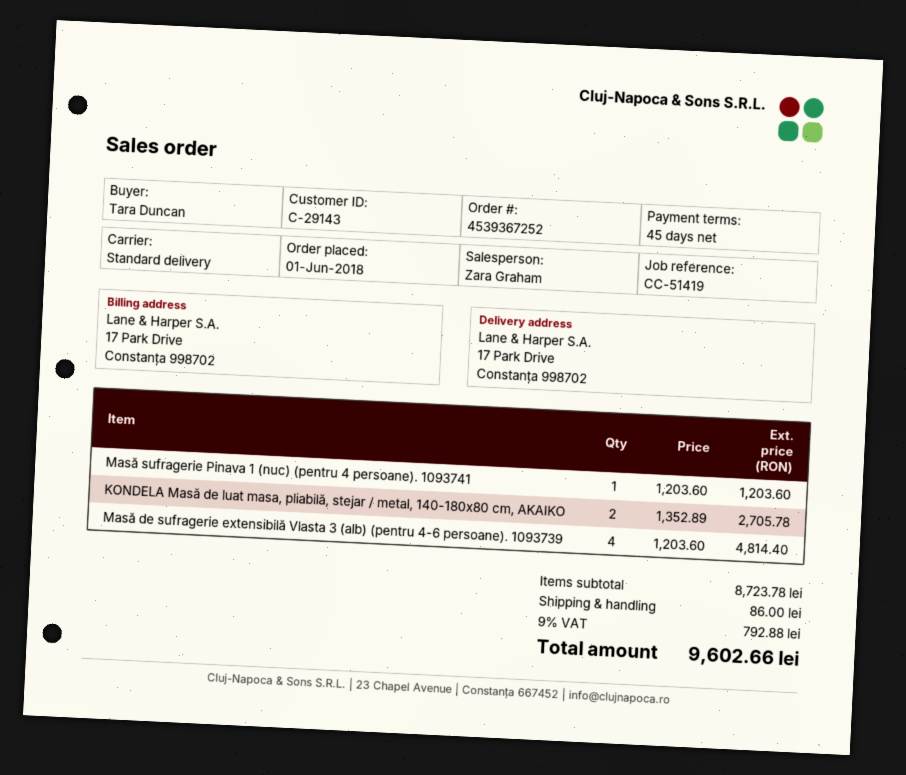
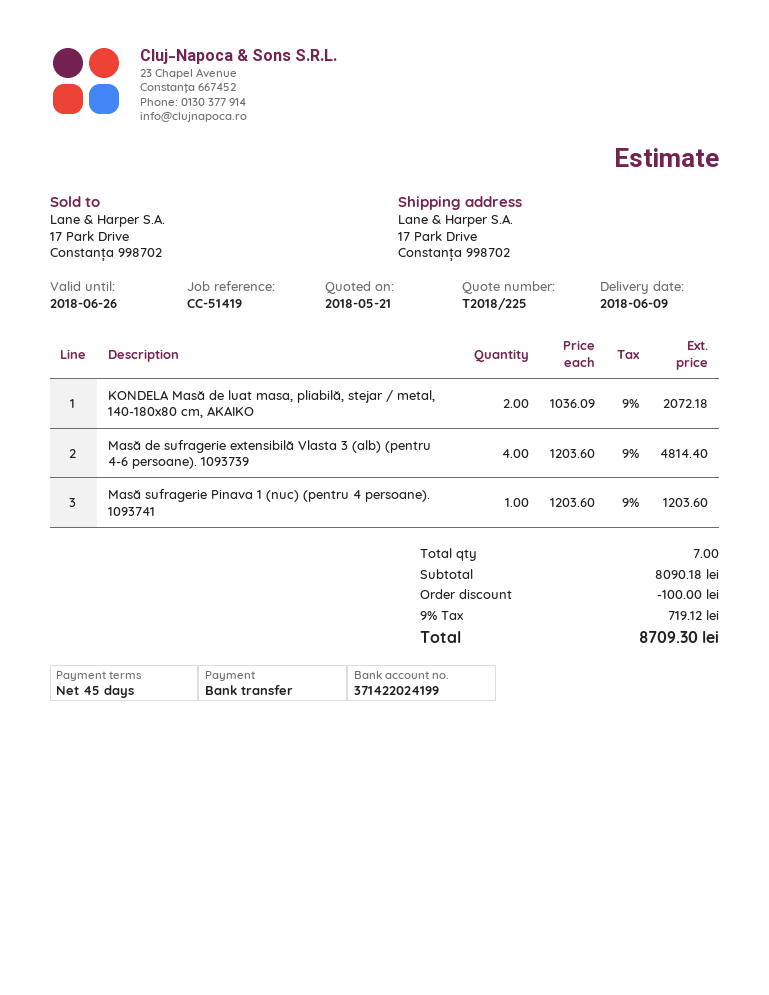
KONDELA Masă de luat masa, pliabilă, stejar / metal, 140-180x80 cm, AKAIKO: 2 x 1352.89 = 2705.78 -> 2 x 1036.09 = 2072.18
subtotal: 8723.78 -> 8090.18
discount: none -> 100.00
shipping: 86.00 -> none
tax: 9% = 792.88 -> 9% = 719.12
total: 9602.66 -> 8709.30

